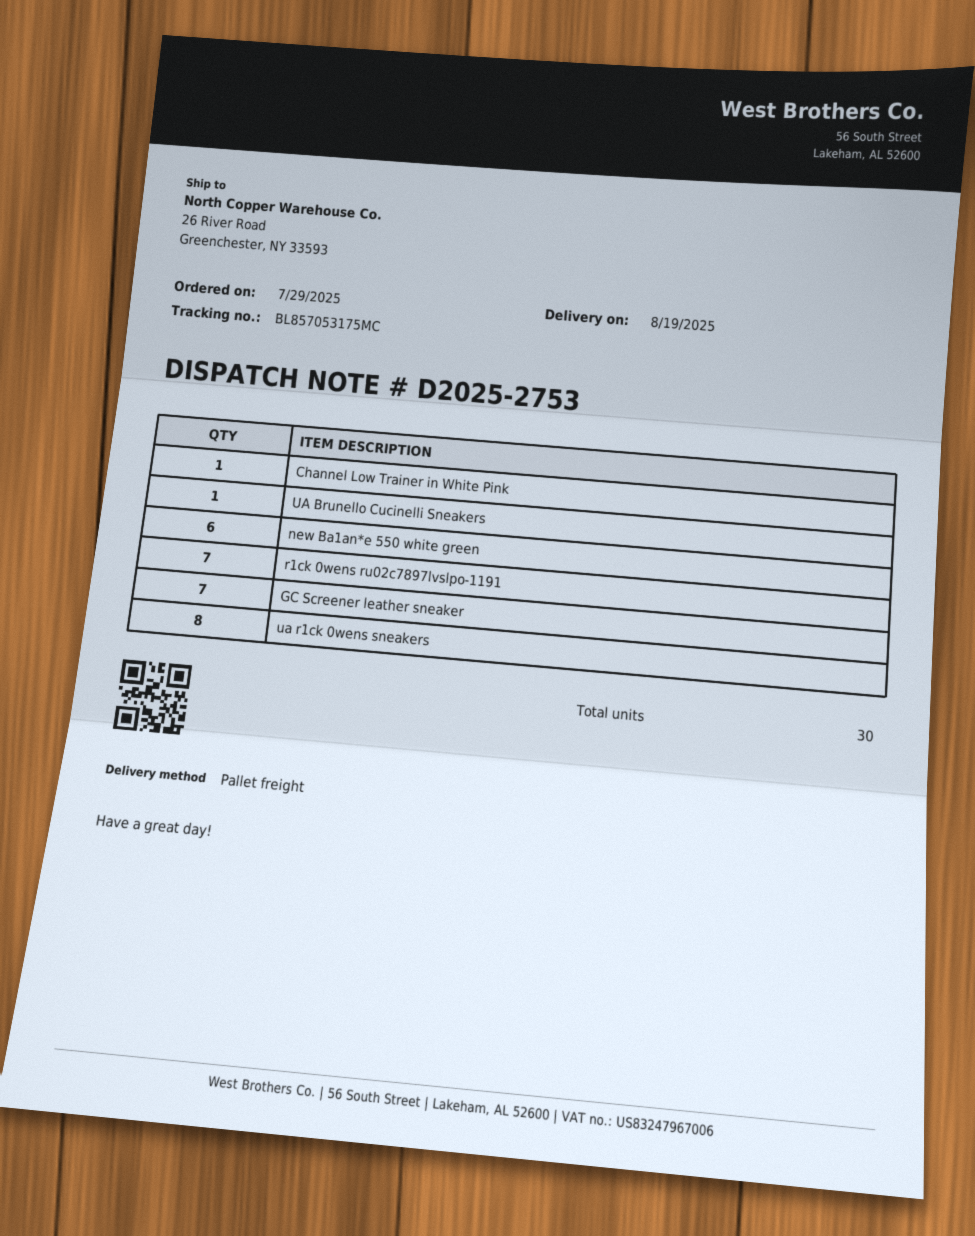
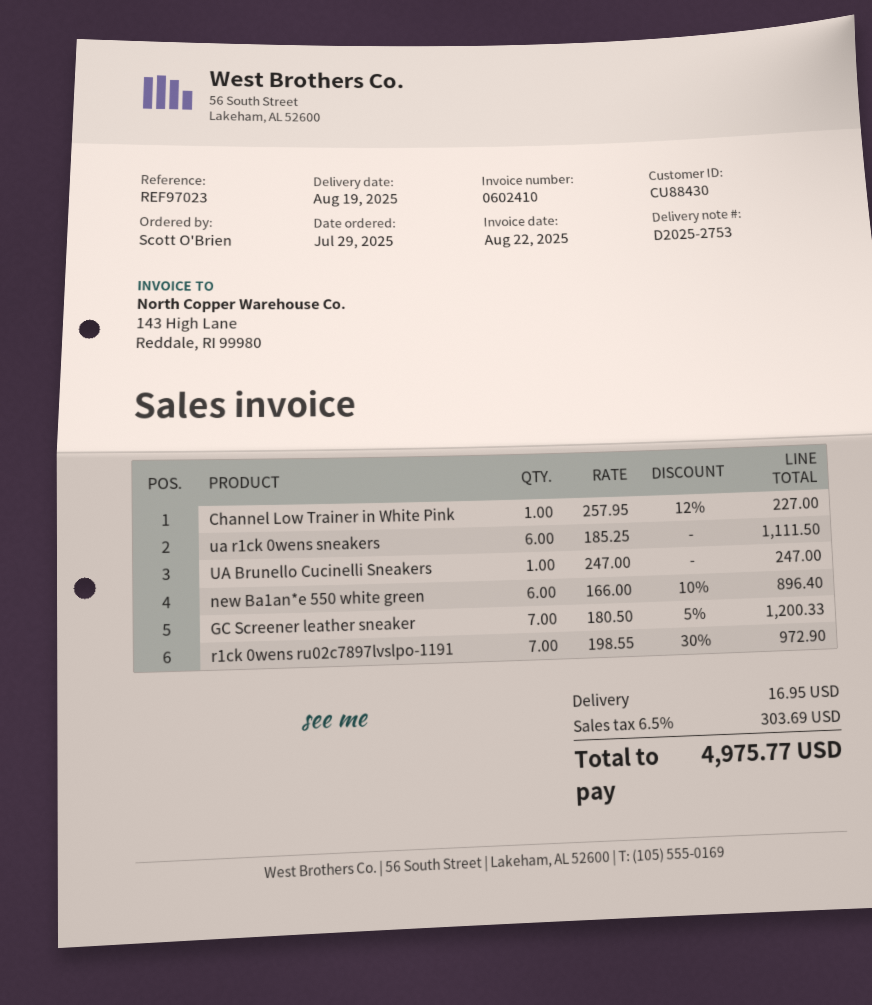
ua r1ck 0wens sneakers: 8 -> 6

